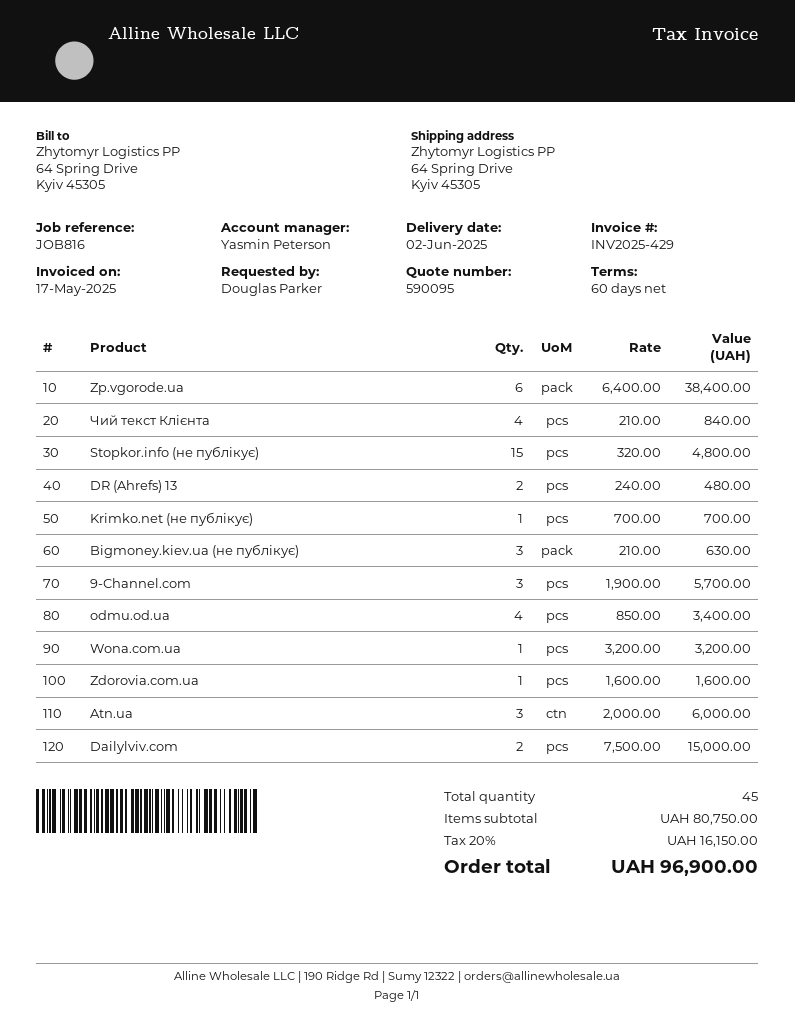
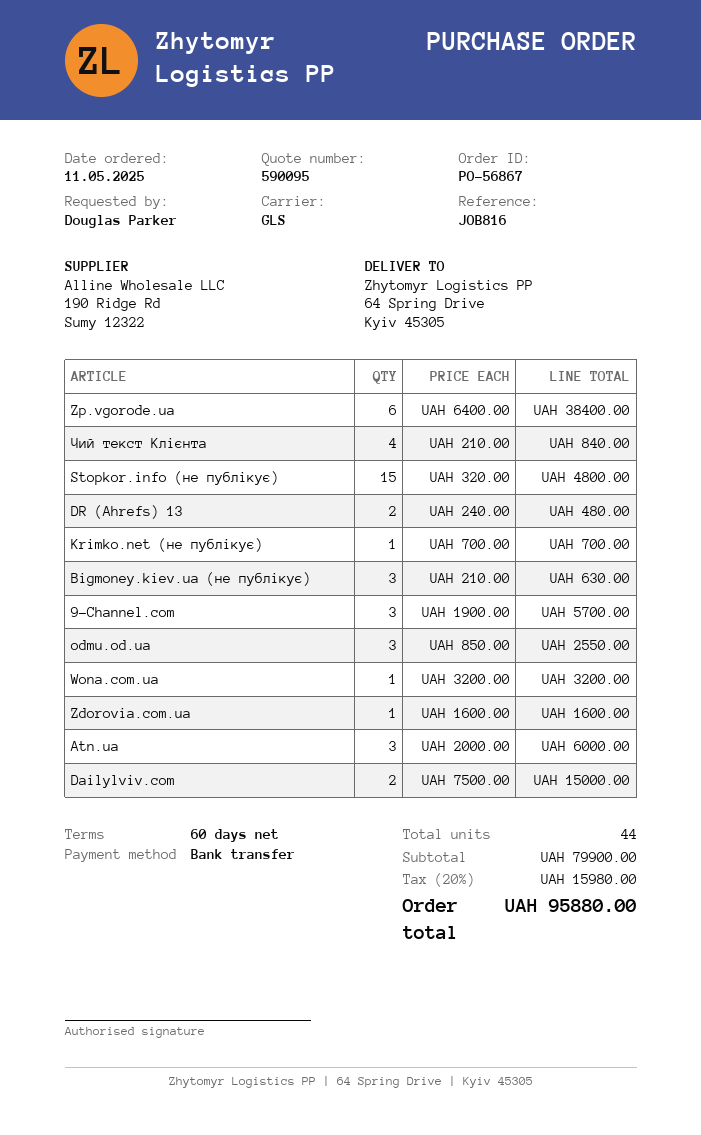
odmu.od.ua: 4 x 850.00 = 3400.00 -> 3 x 850.00 = 2550.00
total quantity: 45 -> 44
subtotal: 80750.00 -> 79900.00
tax: 20% = 16150.00 -> 20% = 15980.00
total: 96900.00 -> 95880.00

